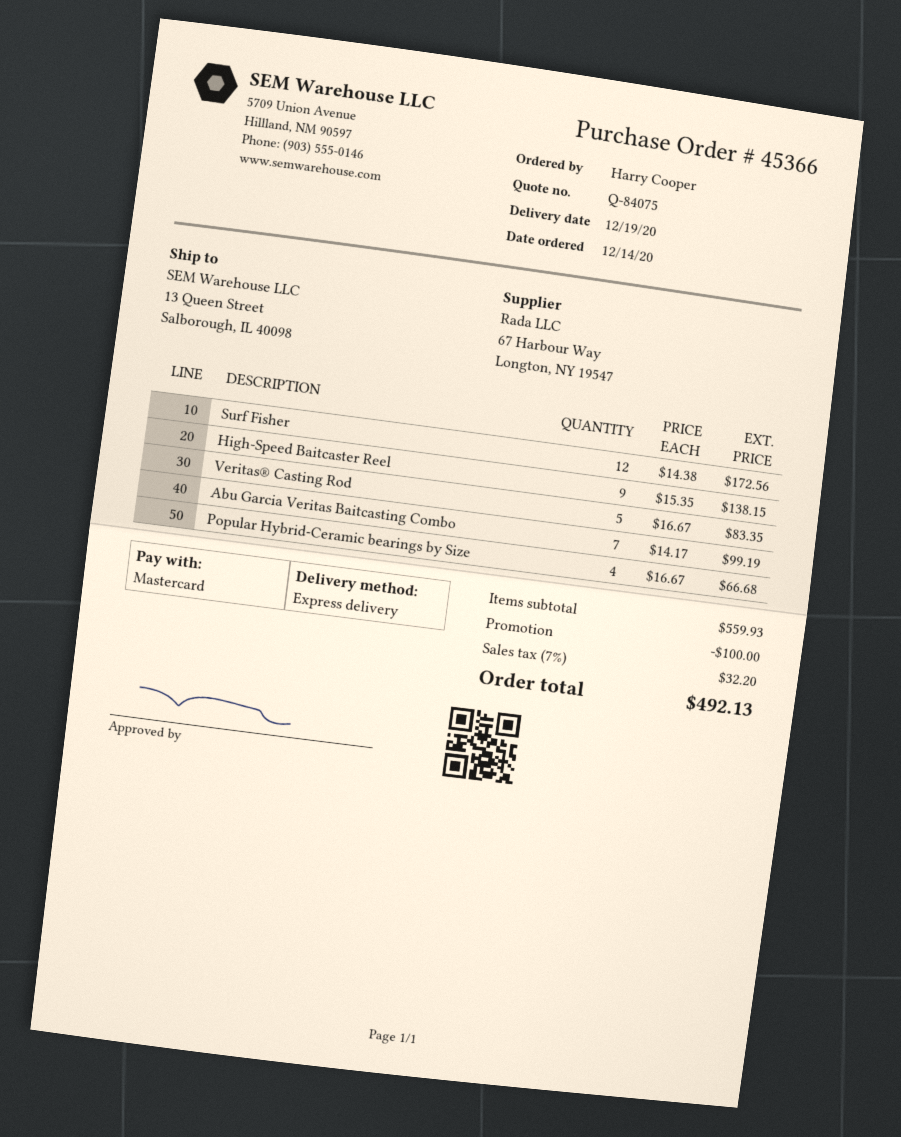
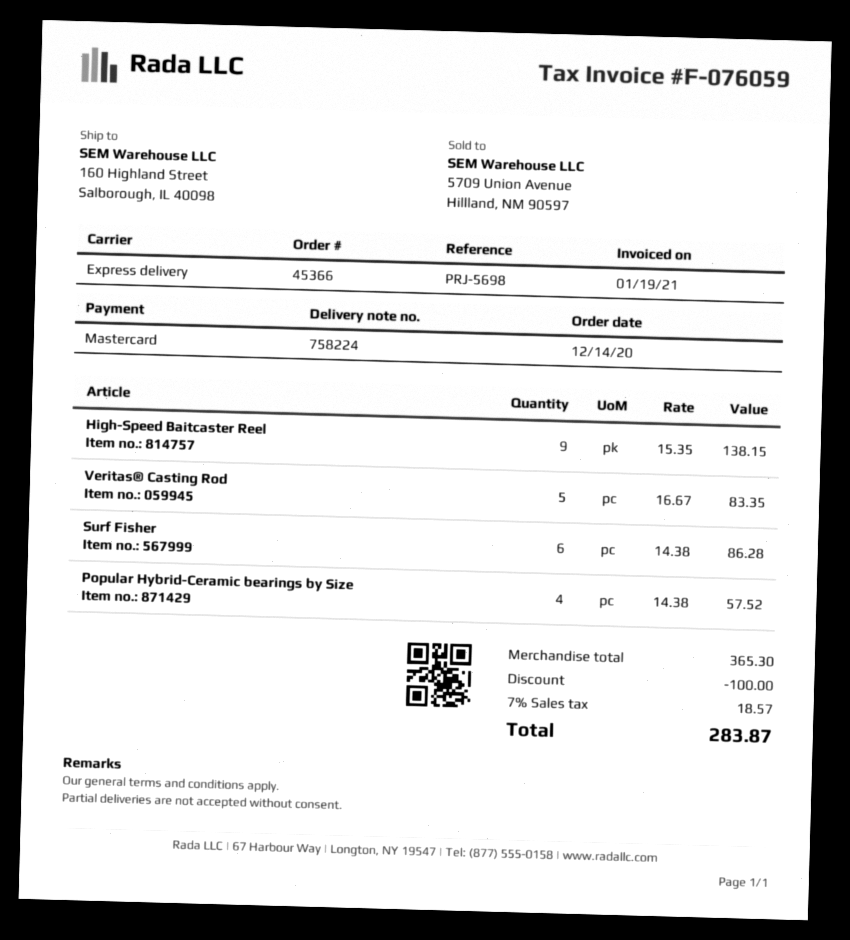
ship to: 13 Queen Street, Salborough, IL 40098 -> 160 Highland Street, Salborough, IL 40098
Surf Fisher: 12 x 14.38 = 172.56 -> 6 x 14.38 = 86.28
Abu Garcia Veritas Baitcasting Combo: 7 x 14.17 = 99.19 -> none
Popular Hybrid-Ceramic bearings by Size: 4 x 16.67 = 66.68 -> 4 x 14.38 = 57.52
subtotal: 559.93 -> 365.30
tax: 7% = 32.20 -> 7% = 18.57
total: 492.13 -> 283.87

